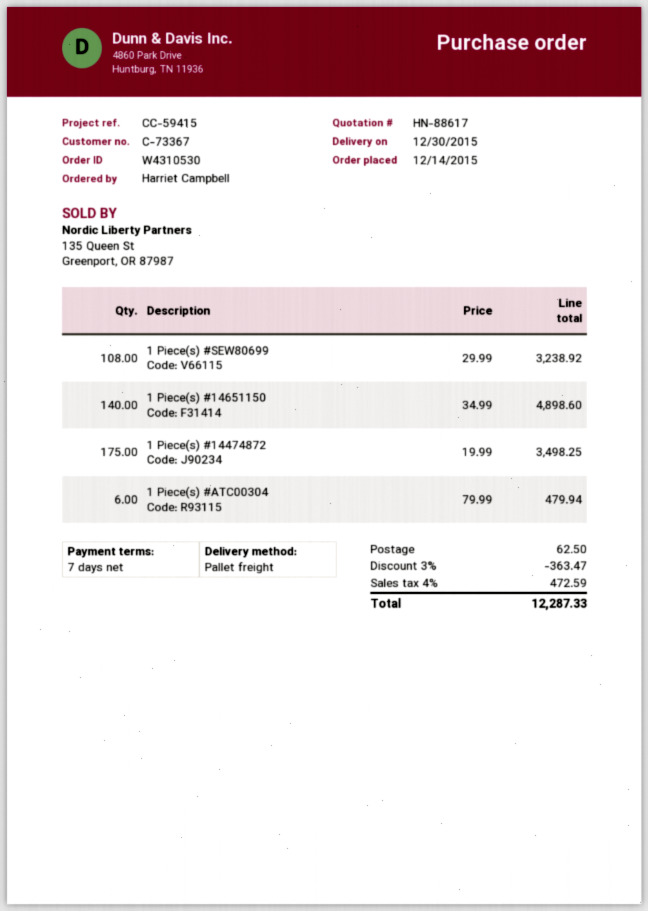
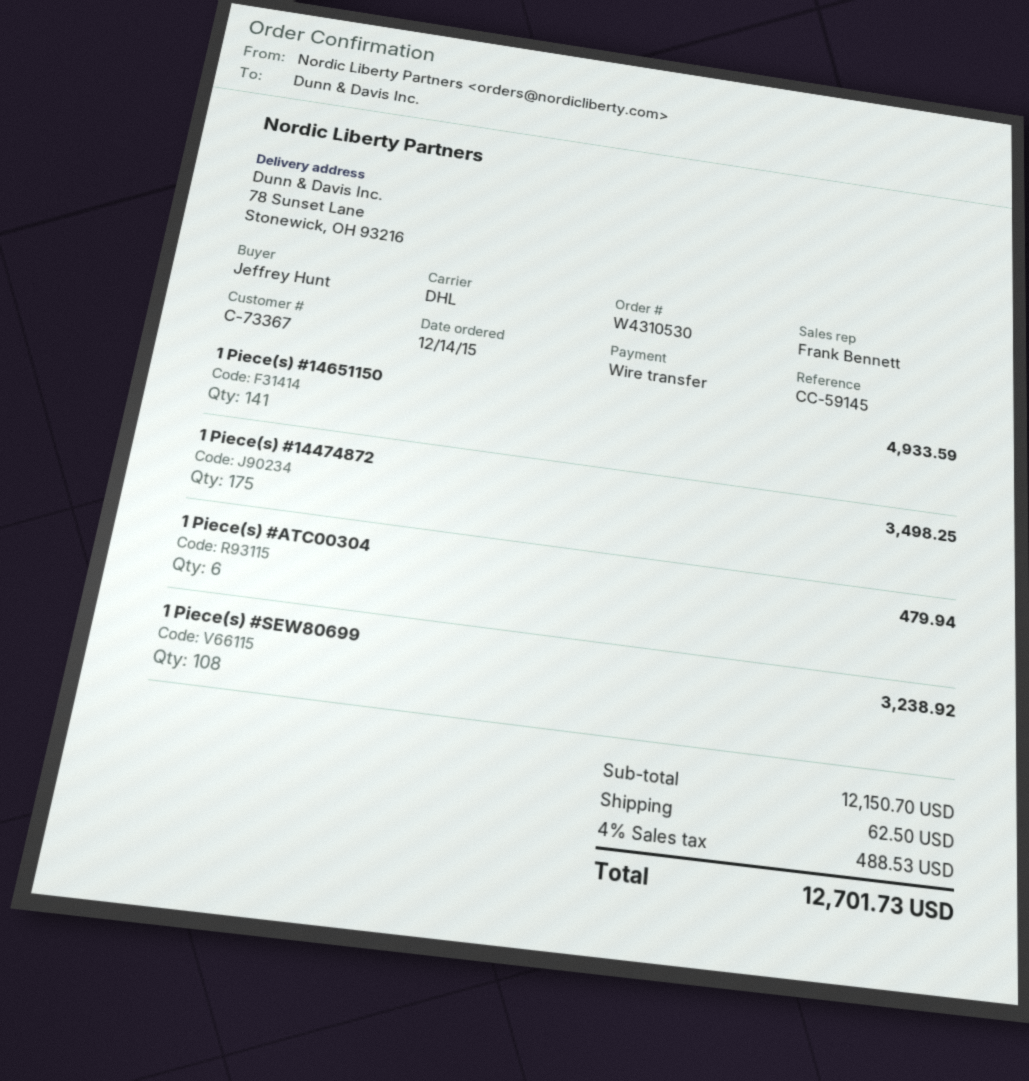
reference: CC-59415 -> CC-59145
ordered by: Harriet Campbell -> Jeffrey Hunt
shipping method: pallet freight -> DHL
1 Piece(s) #14651150: 140 for 4898.60 -> 141 for 4933.59
discount: 3% = 363.47 -> none
tax: 4% = 472.59 -> 4% = 488.53
total: 12287.33 -> 12701.73

